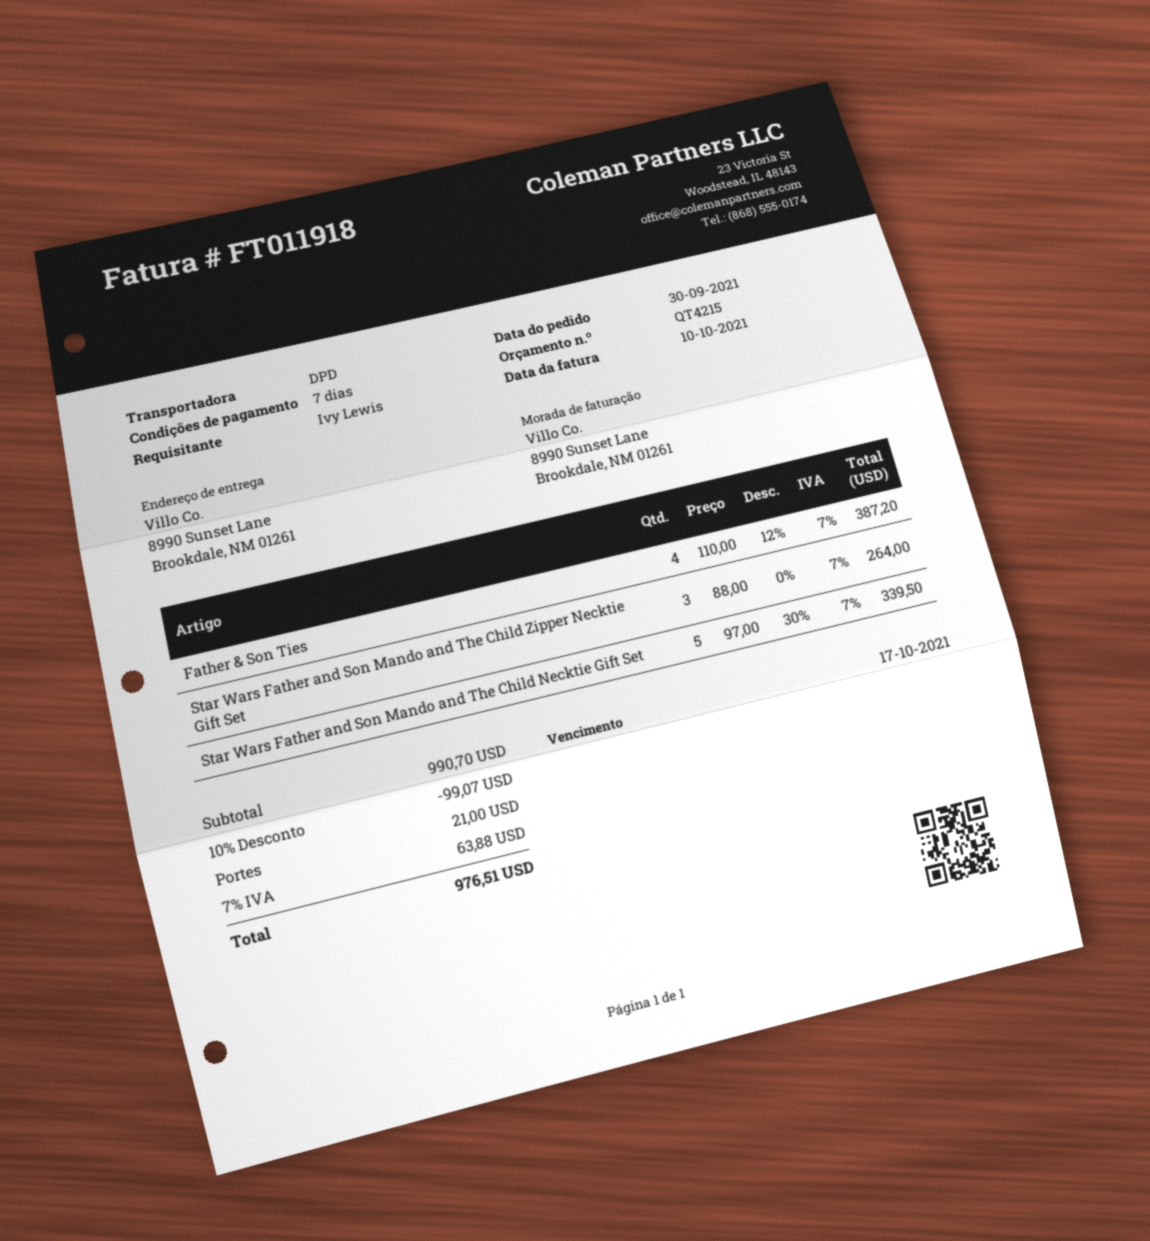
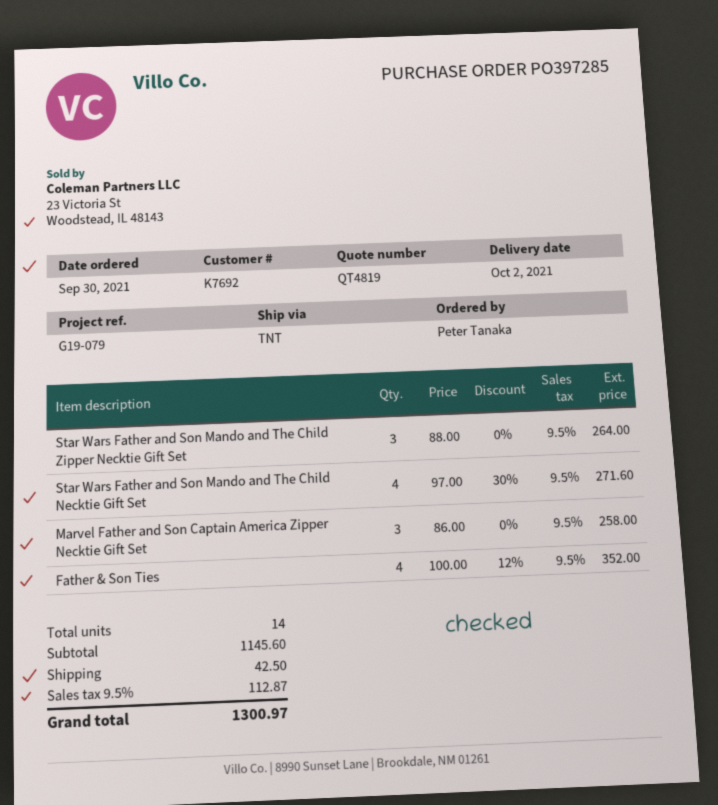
quote number: QT4215 -> QT4819
ordered by: Ivy Lewis -> Peter Tanaka
shipping method: DPD -> TNT
Father & Son Ties: 4 x 110.00 - 12% = 387.20 -> 4 x 100.00 - 12% = 352.00
Star Wars Father and Son Mando and The Child Necktie Gift Set: 5 x 97.00 - 30% = 339.50 -> 4 x 97.00 - 30% = 271.60
Marvel Father and Son Captain America Zipper Necktie Gift Set: none -> 3 x 86.00 = 258.00
subtotal: 990.70 -> 1145.60
discount: 10% = 99.07 -> none
shipping: 21.00 -> 42.50
tax: 7% = 63.88 -> 9.5% = 112.87
total: 976.51 -> 1300.97

